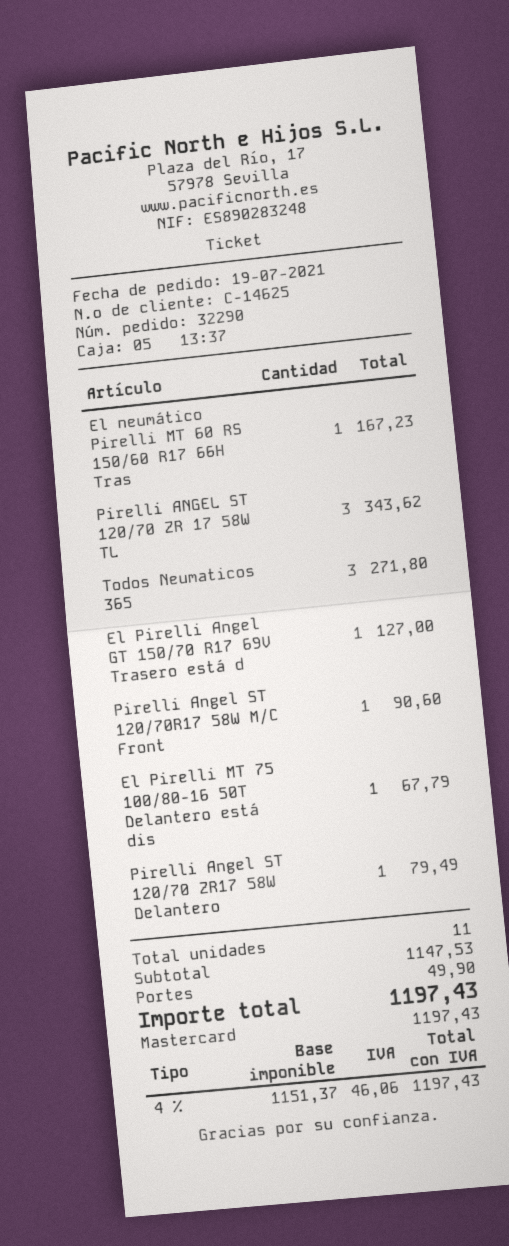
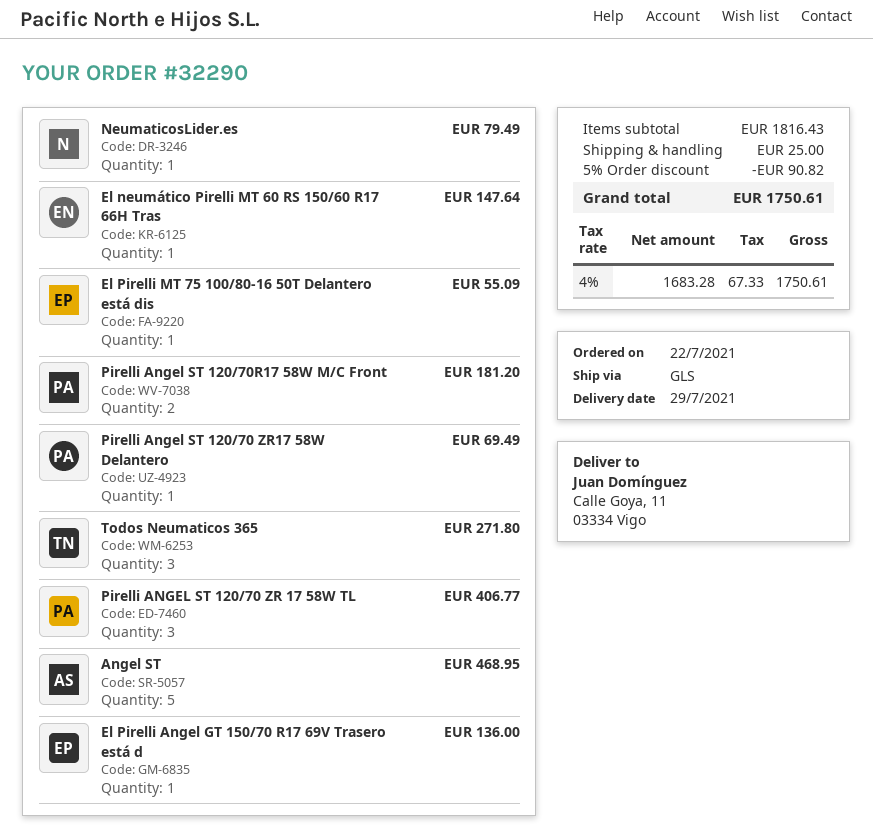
order date: 2021-07-19 -> 2021-07-22
El neumático Pirelli MT 60 RS 150/60 R17 66H Tras: 1 for 167.23 -> 1 for 147.64
Pirelli ANGEL ST 120/70 ZR 17 58W TL: 3 for 343.62 -> 3 for 406.77
El Pirelli Angel GT 150/70 R17 69V Trasero está d: 1 for 127.00 -> 1 for 136.00
Pirelli Angel ST 120/70R17 58W M/C Front: 1 for 90.60 -> 2 for 181.20
El Pirelli MT 75 100/80-16 50T Delantero está dis: 1 for 67.79 -> 1 for 55.09
Pirelli Angel ST 120/70 ZR17 58W Delantero: 1 for 79.49 -> 1 for 69.49
NeumaticosLider.es: none -> 1 for 79.49
Angel ST: none -> 5 for 468.95
subtotal: 1147.53 -> 1816.43
discount: none -> 5% = 90.82
shipping: 49.90 -> 25.00
net: 1151.37 -> 1683.28
tax: 4% = 46.06 -> 4% = 67.33
total: 1197.43 -> 1750.61

